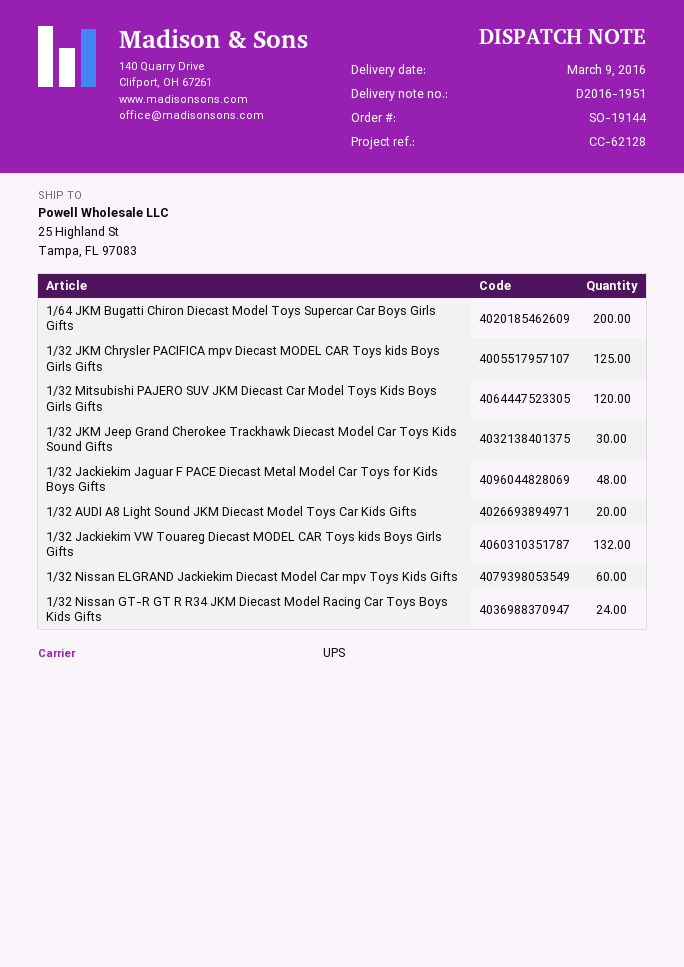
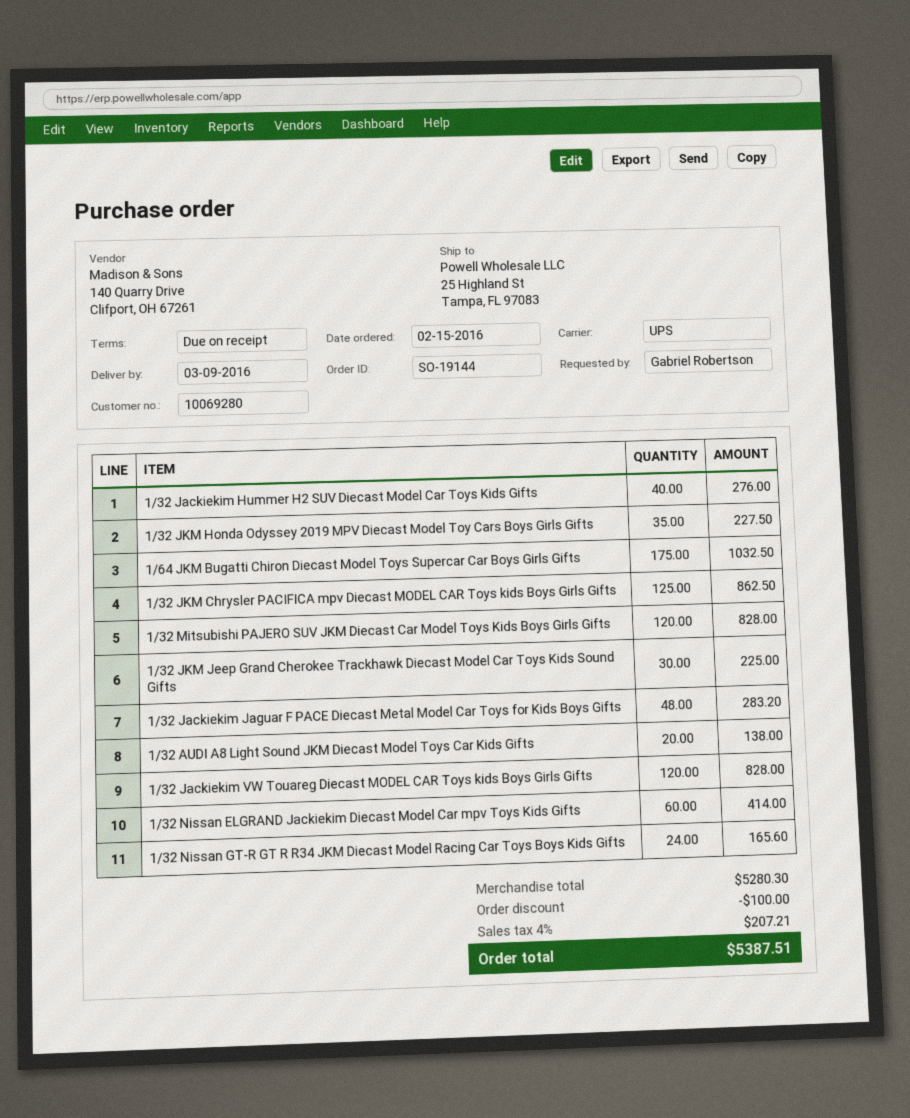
1/64 JKM Bugatti Chiron Diecast Model Toys Supercar Car Boys Girls Gifts: 200 -> 175
1/32 Jackiekim VW Touareg Diecast MODEL CAR Toys kids Boys Girls Gifts: 132 -> 120
1/32 Jackiekim Hummer H2 SUV Diecast Model Car Toys Kids Gifts: none -> 40
1/32 JKM Honda Odyssey 2019 MPV Diecast Model Toy Cars Boys Girls Gifts: none -> 35

